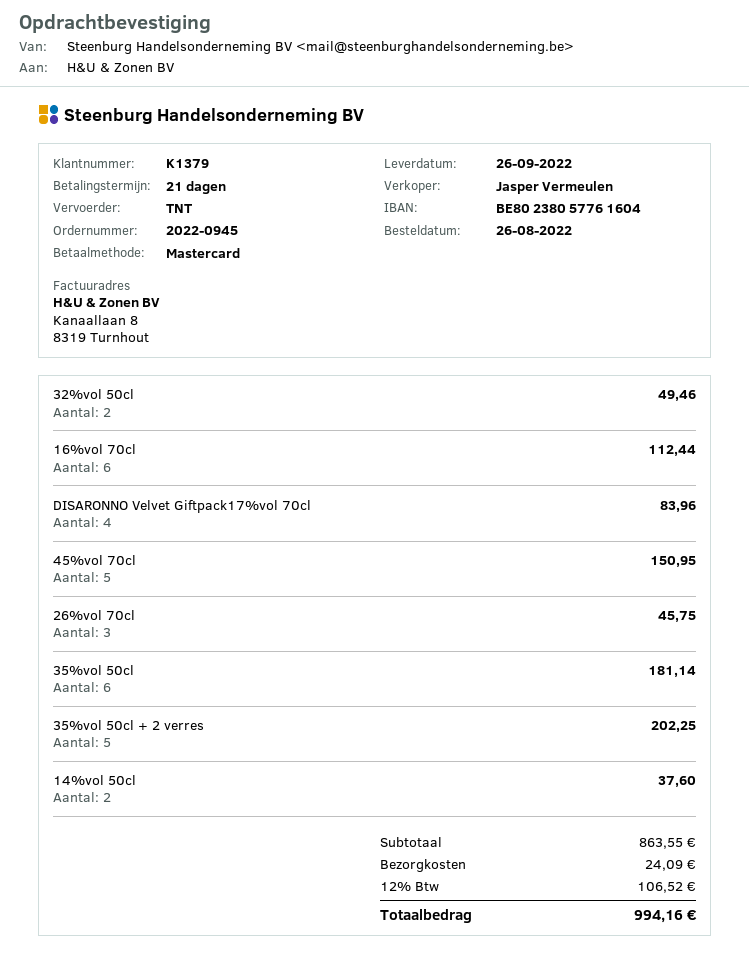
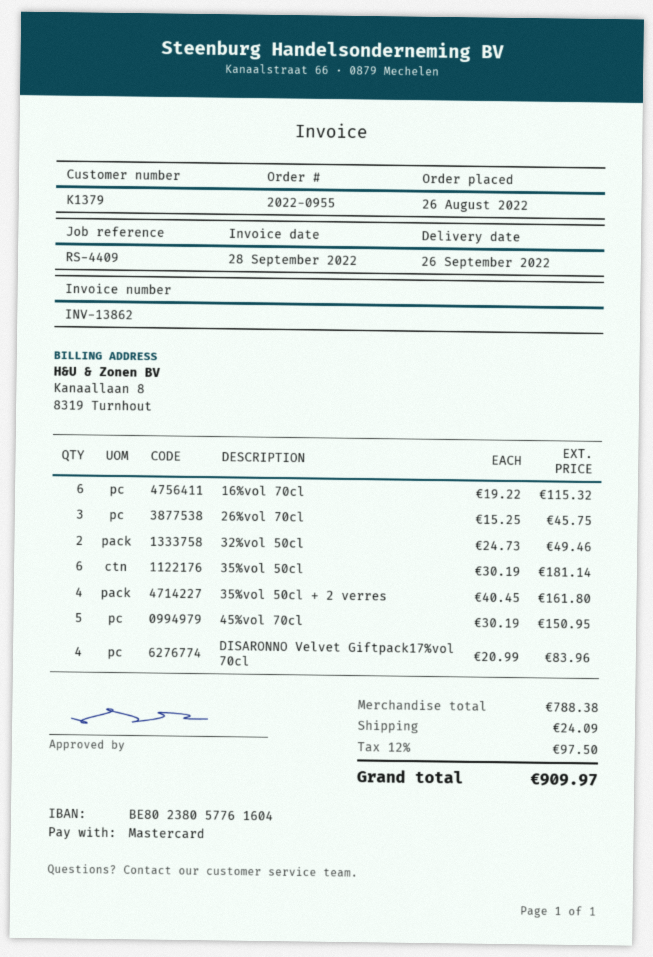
order number: 2022-0945 -> 2022-0955
16%vol 70cl: 6 for 112.44 -> 6 for 115.32
35%vol 50cl + 2 verres: 5 for 202.25 -> 4 for 161.80
14%vol 50cl: 2 for 37.60 -> none
subtotal: 863.55 -> 788.38
tax: 12% = 106.52 -> 12% = 97.50
total: 994.16 -> 909.97

